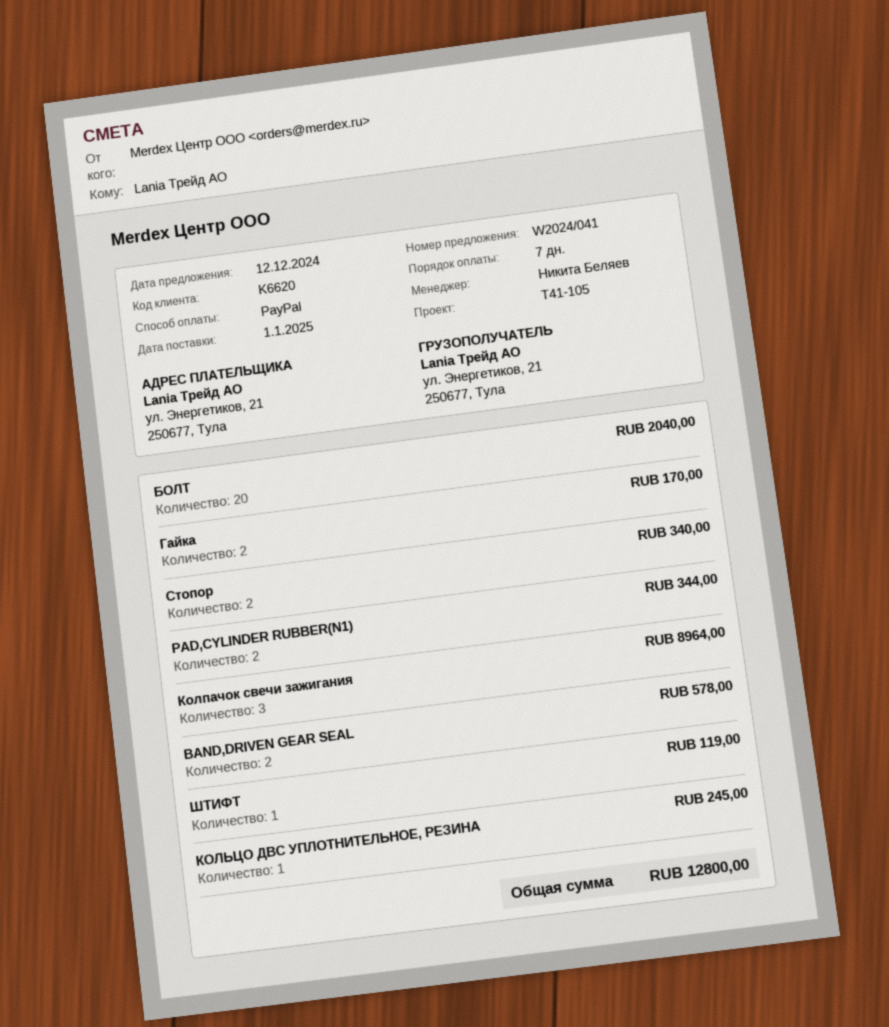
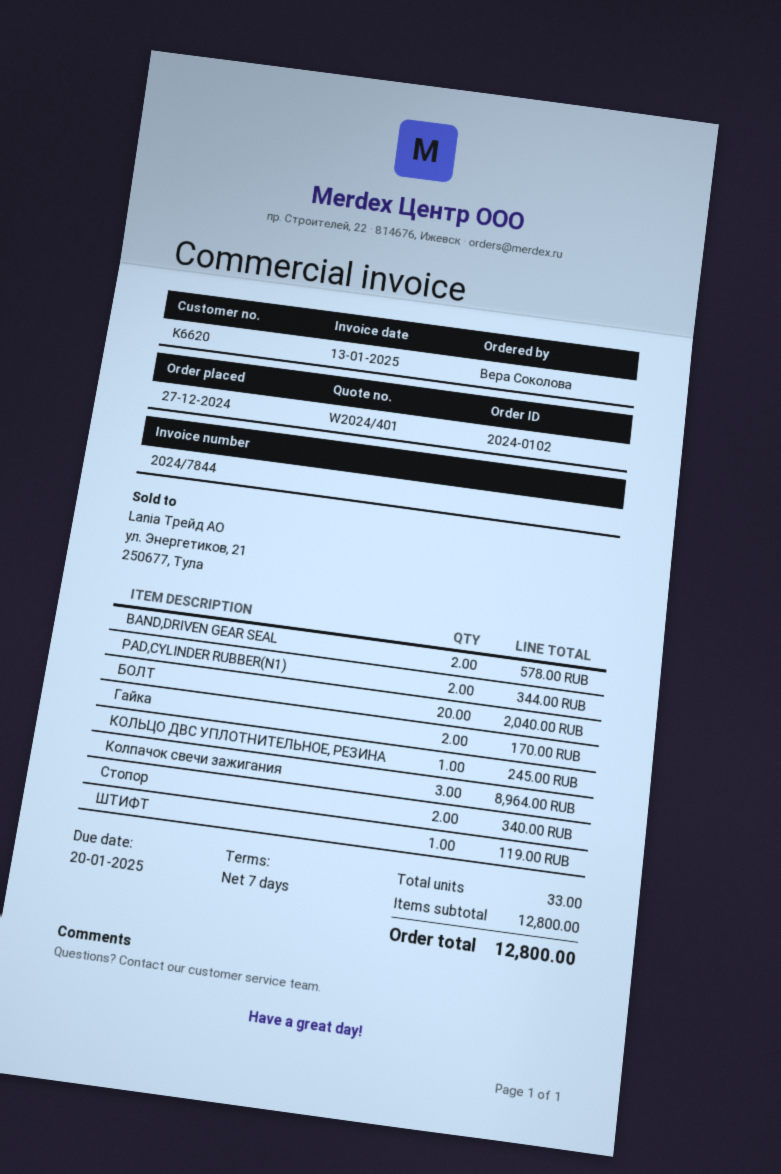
quote number: W2024/041 -> W2024/401

